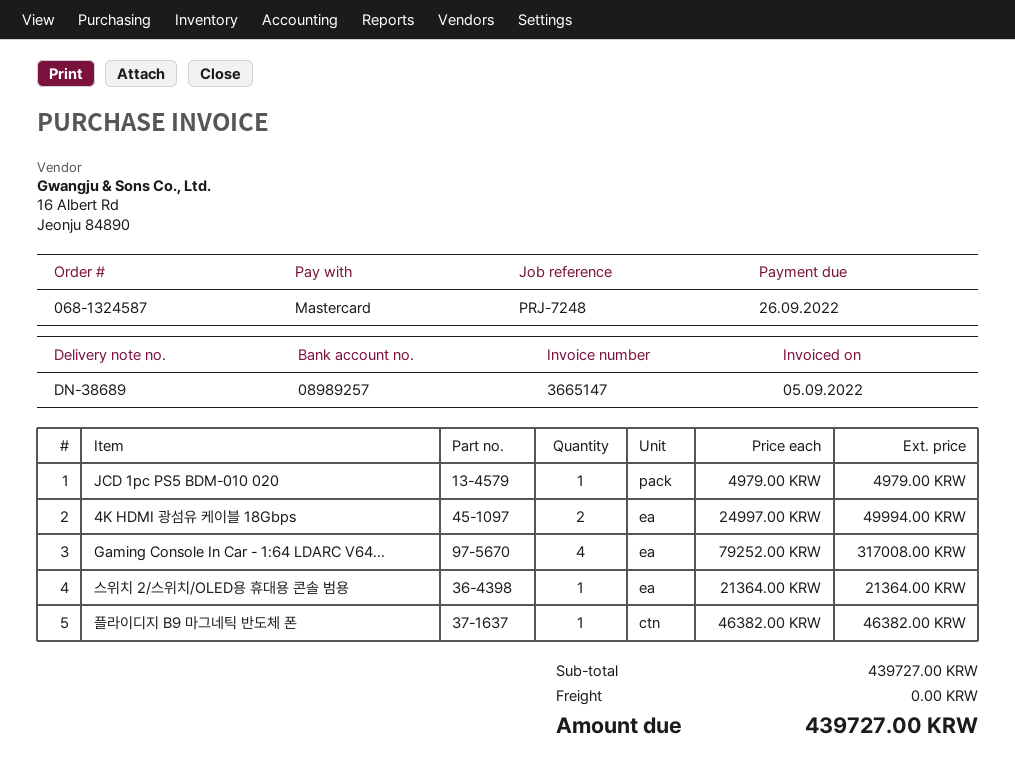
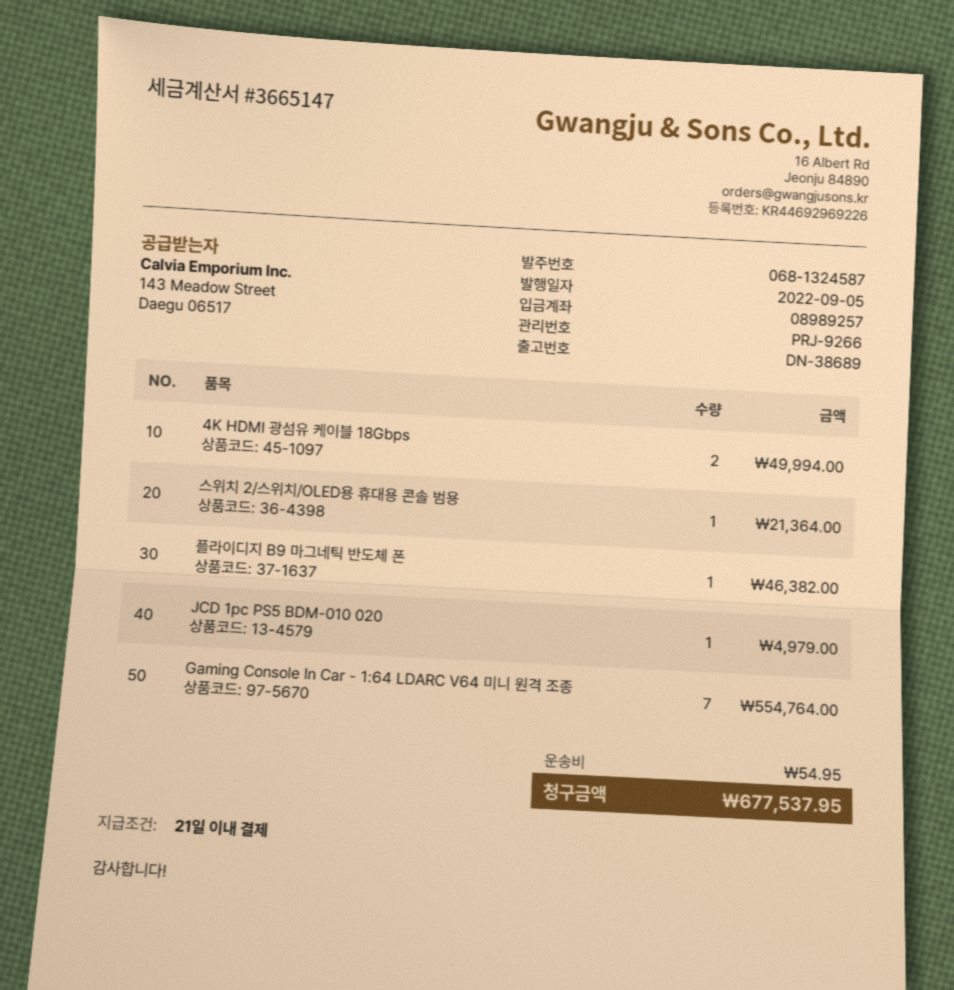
reference: PRJ-7248 -> PRJ-9266
Gaming Console In Car - 1:64 LDARC V64...: 4 for 317008.00 -> 7 for 554764.00
shipping: 0.00 -> 54.95
total: 439727.00 -> 677537.95

